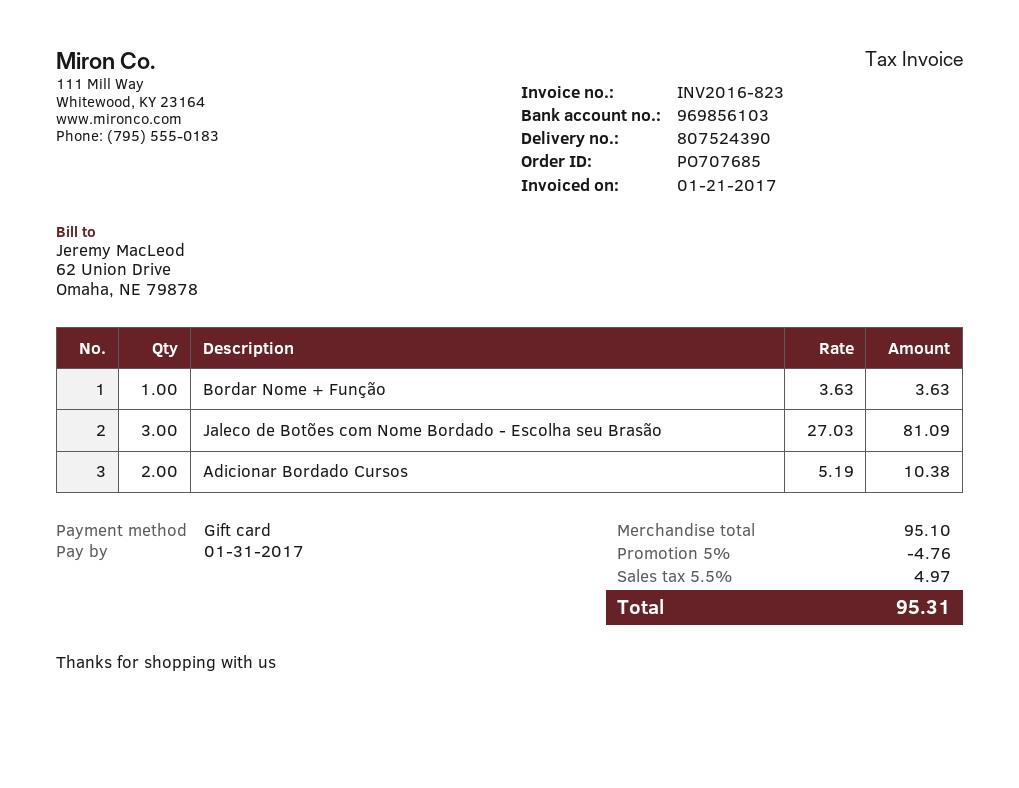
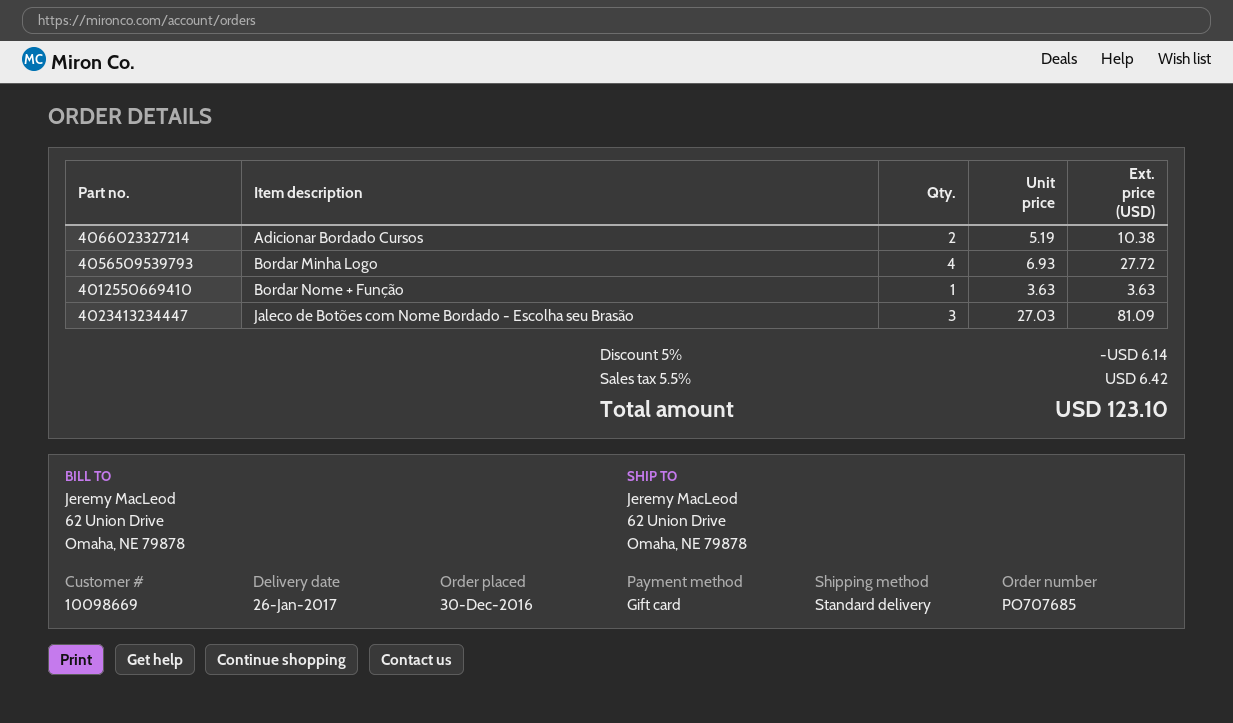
Bordar Minha Logo: none -> 4 x 6.93 = 27.72
discount: 5% = 4.76 -> 5% = 6.14
tax: 5.5% = 4.97 -> 5.5% = 6.42
total: 95.31 -> 123.10

